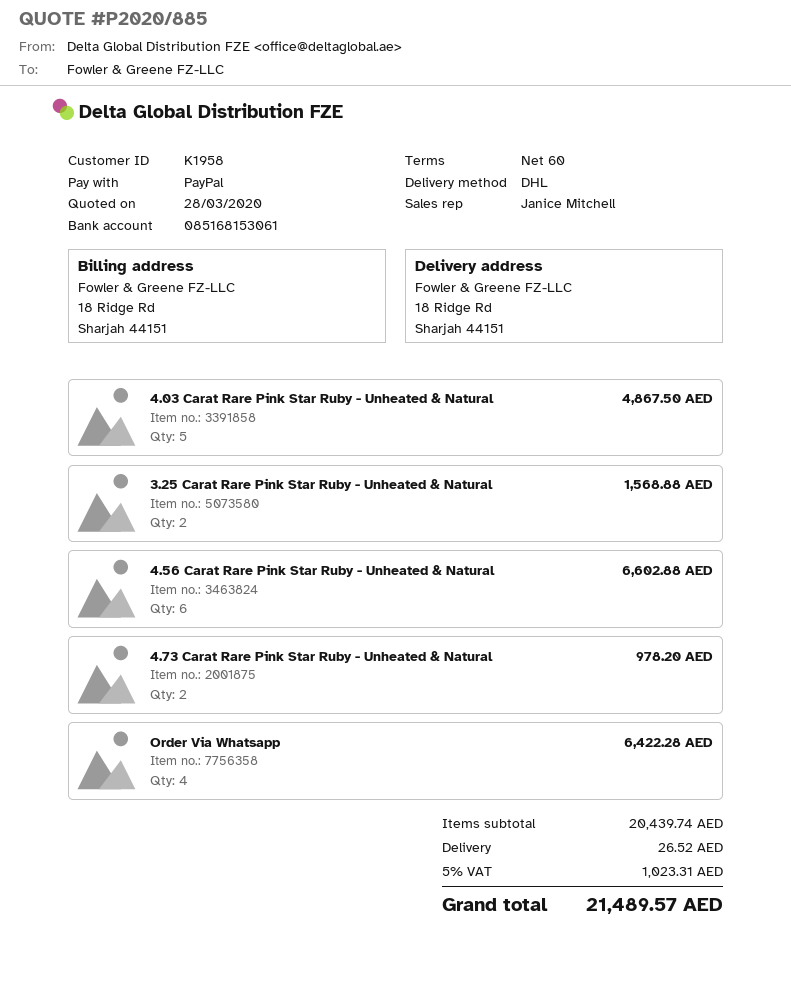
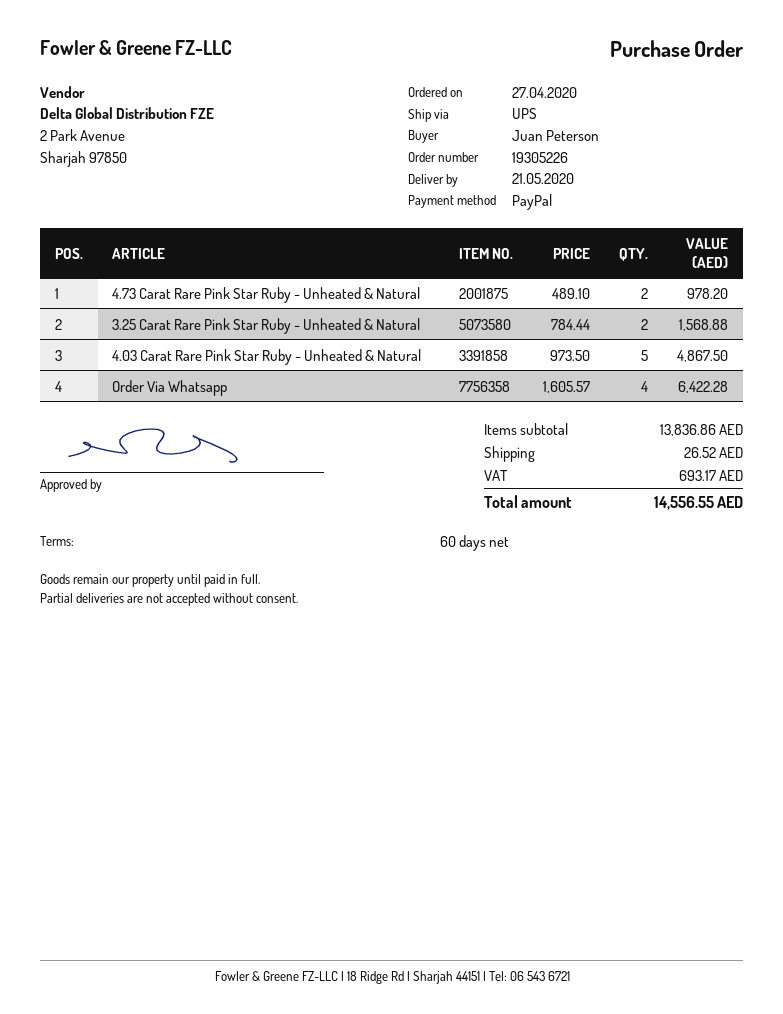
shipping method: DHL -> UPS
4.56 Carat Rare Pink Star Ruby - Unheated & Natural: 6 for 6602.88 -> none
subtotal: 20439.74 -> 13836.86
tax: 1023.31 -> 693.17
total: 21489.57 -> 14556.55

